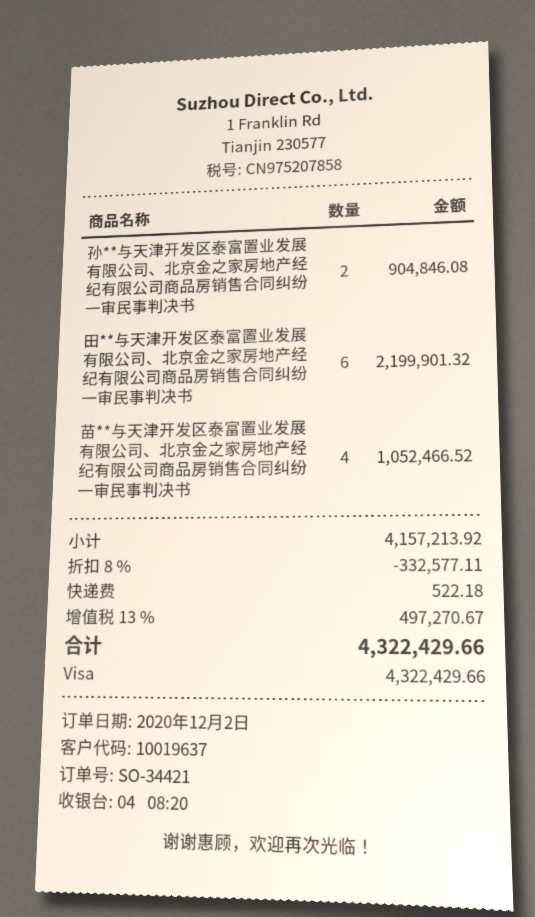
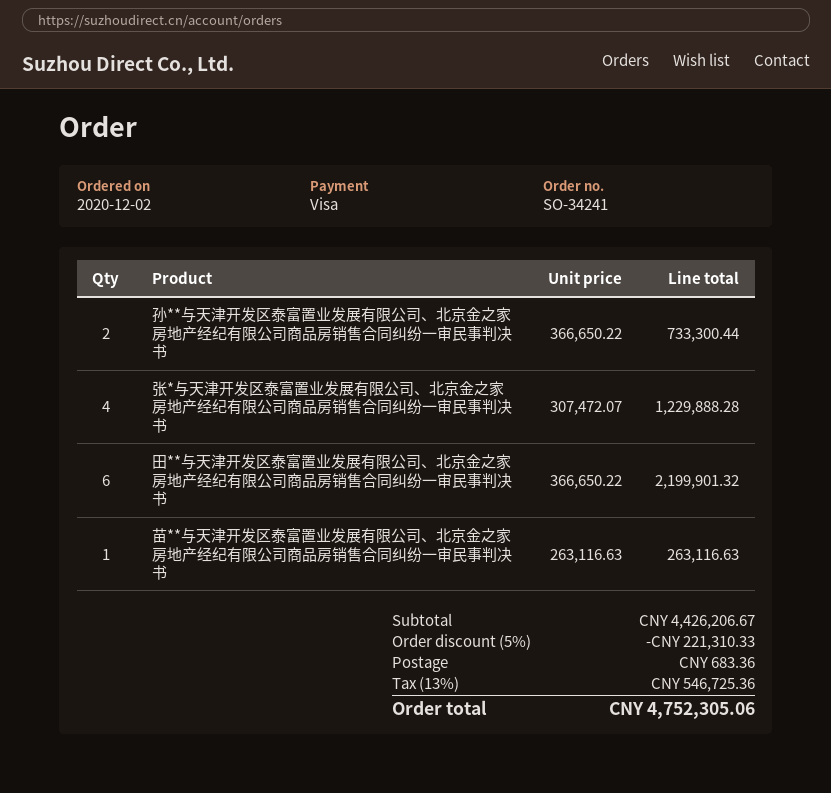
order number: SO-34421 -> SO-34241
孙**与天津开发区泰富置业发展有限公司、北京金之家房地产经纪有限公司商品房销售合同纠纷一审民事判决书: 2 for 904846.08 -> 2 for 733300.44
苗**与天津开发区泰富置业发展有限公司、北京金之家房地产经纪有限公司商品房销售合同纠纷一审民事判决书: 4 for 1052466.52 -> 1 for 263116.63
张*与天津开发区泰富置业发展有限公司、北京金之家房地产经纪有限公司商品房销售合同纠纷一审民事判决书: none -> 4 for 1229888.28
subtotal: 4157213.92 -> 4426206.67
discount: 8% = 332577.11 -> 5% = 221310.33
shipping: 522.18 -> 683.36
tax: 13% = 497270.67 -> 13% = 546725.36
total: 4322429.66 -> 4752305.06

